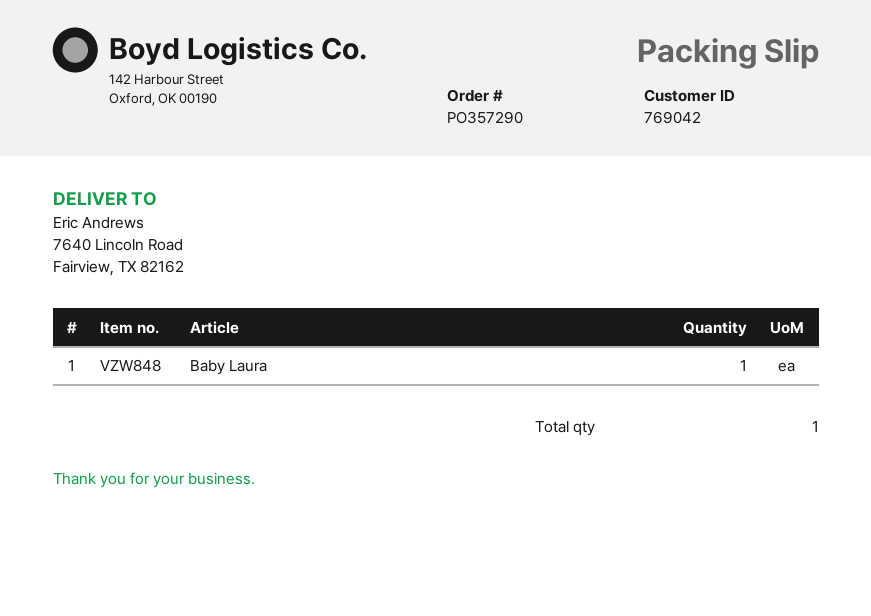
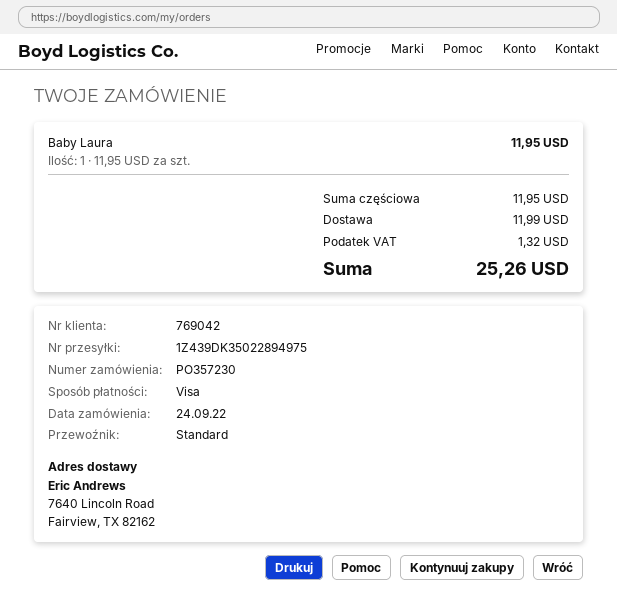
order number: PO357290 -> PO357230

